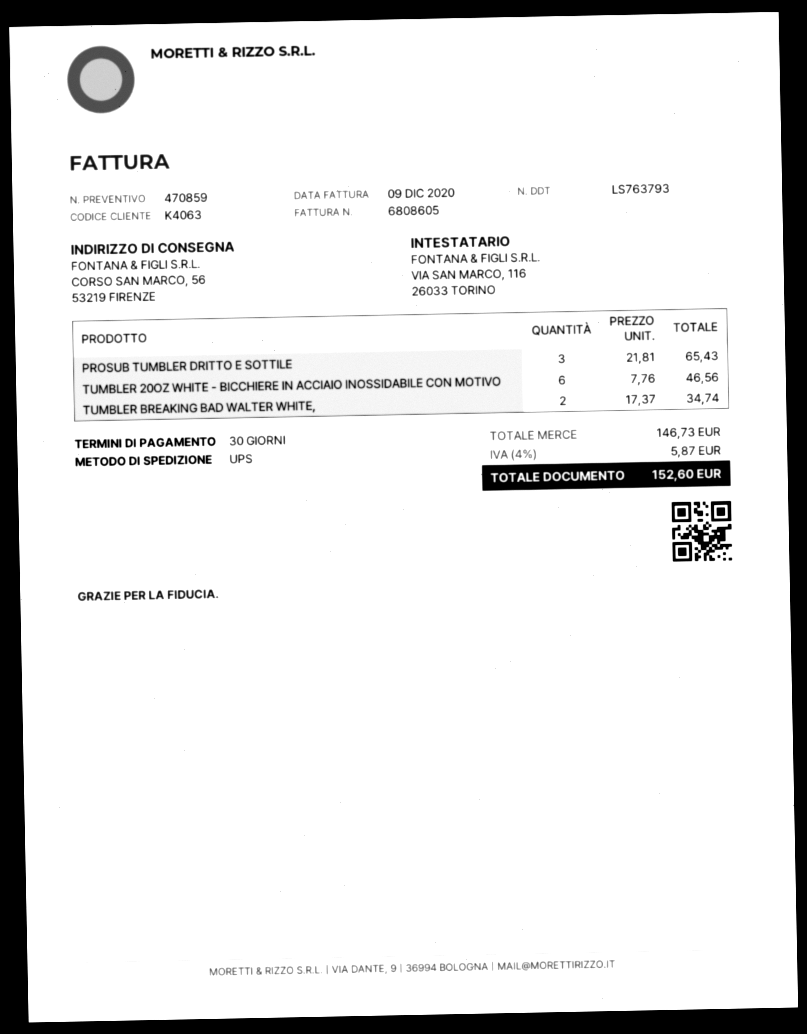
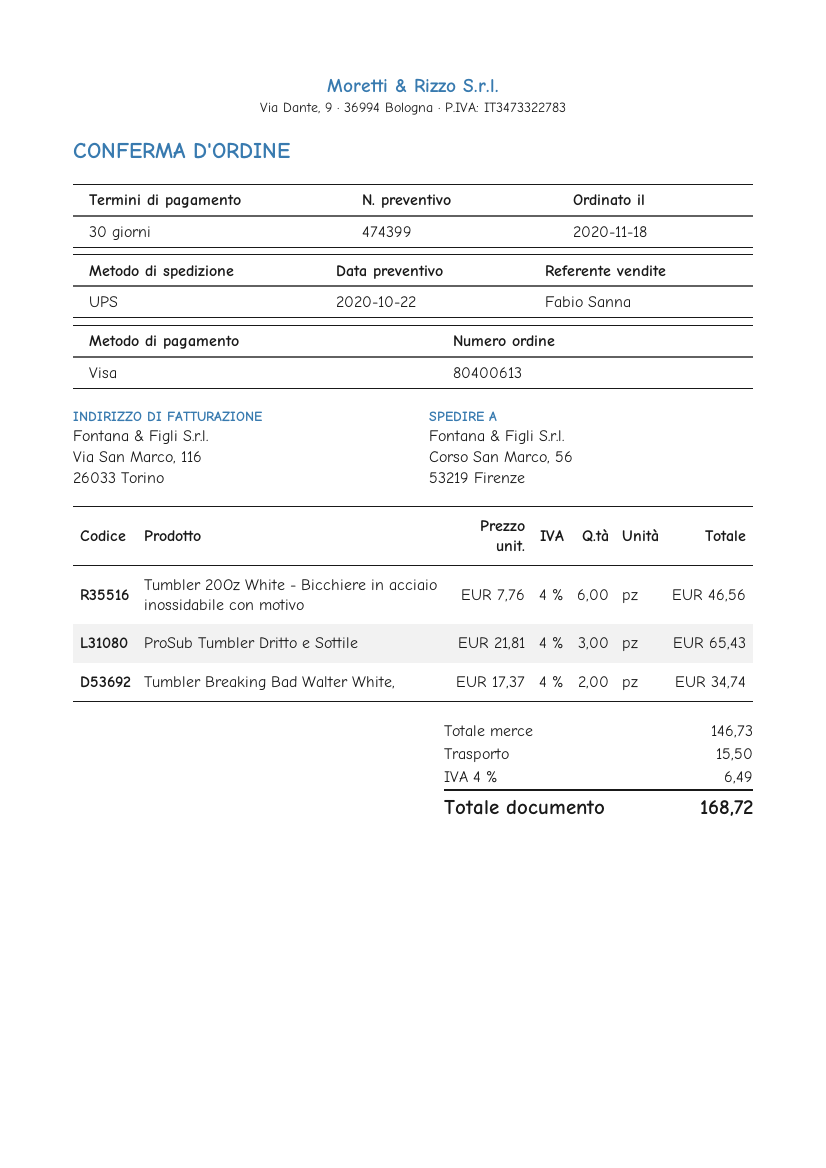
quote number: 470859 -> 474399
shipping: none -> 15.50
tax: 4% = 5.87 -> 4% = 6.49
total: 152.60 -> 168.72

